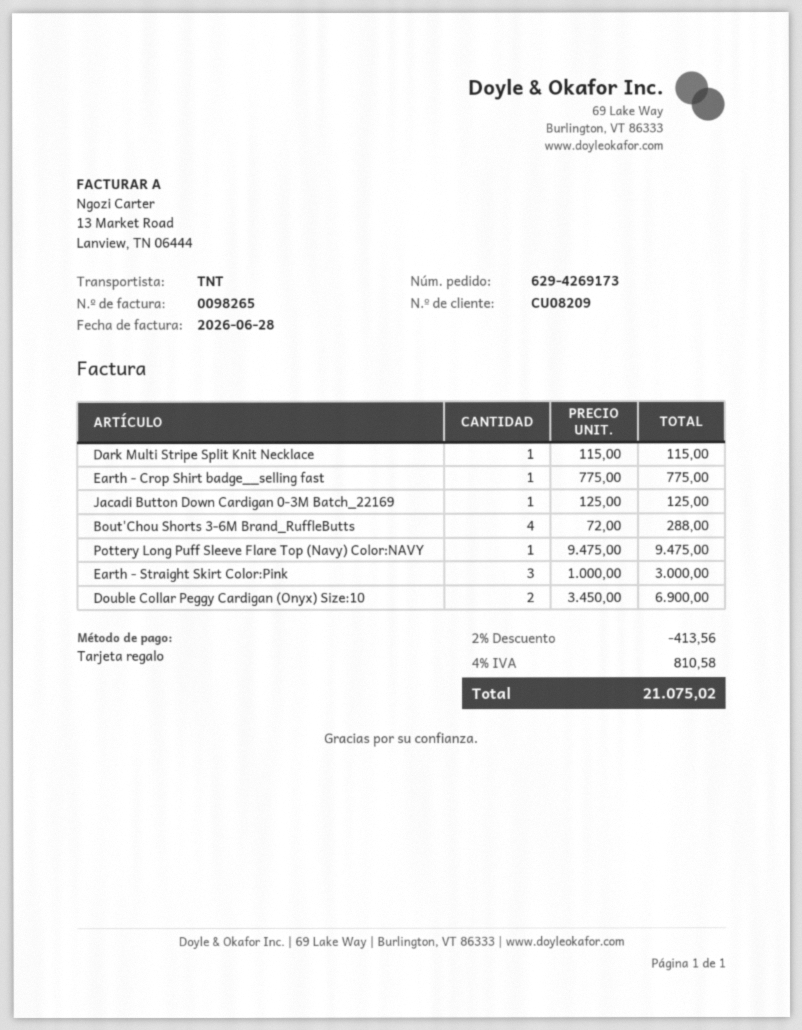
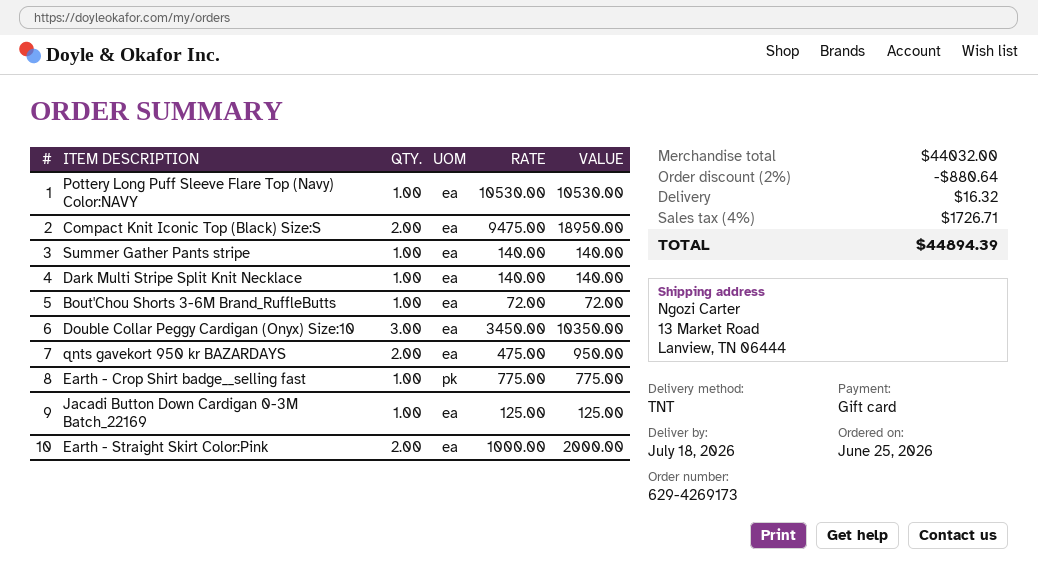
Dark Multi Stripe Split Knit Necklace: 1 x 115.00 = 115.00 -> 1 x 140.00 = 140.00
Bout'Chou Shorts 3-6M Brand_RuffleButts: 4 x 72.00 = 288.00 -> 1 x 72.00 = 72.00
Pottery Long Puff Sleeve Flare Top (Navy) Color:NAVY: 1 x 9475.00 = 9475.00 -> 1 x 10530.00 = 10530.00
Earth - Straight Skirt Color:Pink: 3 x 1000.00 = 3000.00 -> 2 x 1000.00 = 2000.00
Double Collar Peggy Cardigan (Onyx) Size:10: 2 x 3450.00 = 6900.00 -> 3 x 3450.00 = 10350.00
Compact Knit Iconic Top (Black) Size:S: none -> 2 x 9475.00 = 18950.00
Summer Gather Pants stripe: none -> 1 x 140.00 = 140.00
qnts gavekort 950 kr BAZARDAYS: none -> 2 x 475.00 = 950.00
discount: 2% = 413.56 -> 2% = 880.64
shipping: none -> 16.32
tax: 4% = 810.58 -> 4% = 1726.71
total: 21075.02 -> 44894.39

